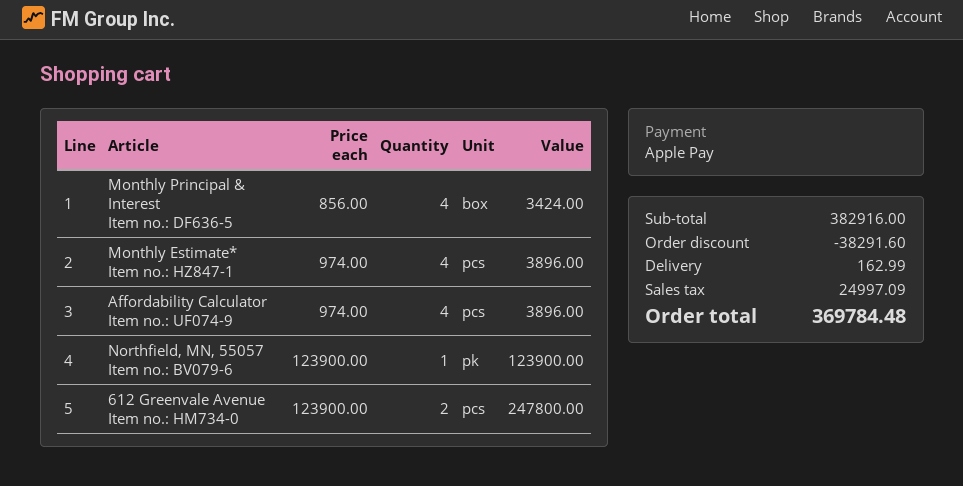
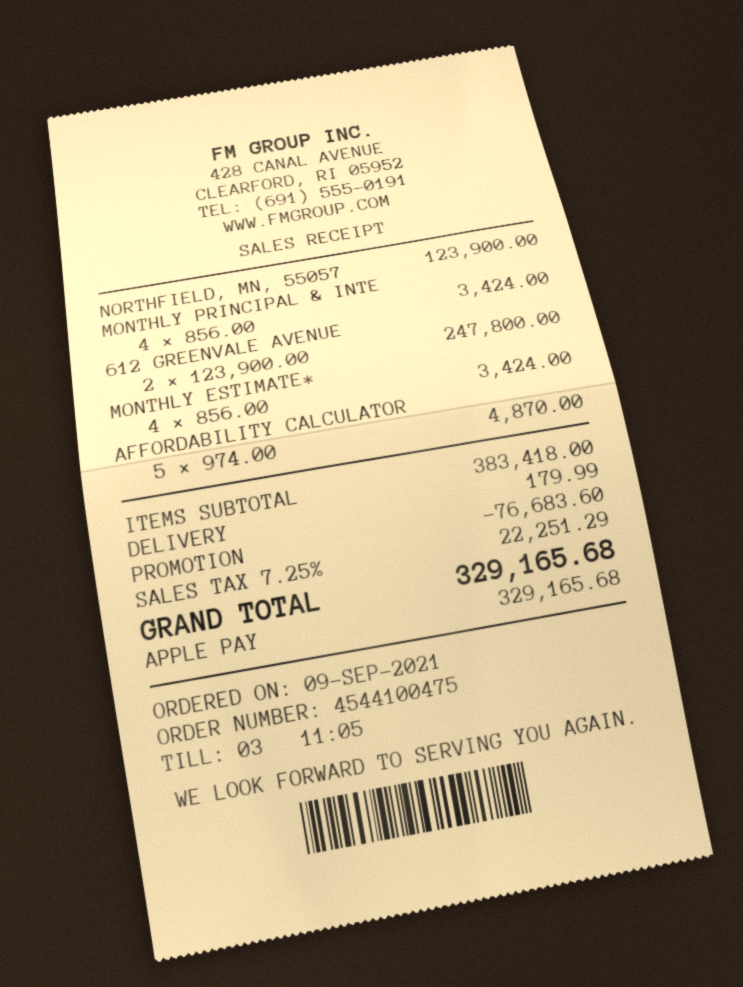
Monthly Estimate*: 4 x 974.00 = 3896.00 -> 4 x 856.00 = 3424.00
Affordability Calculator: 4 x 974.00 = 3896.00 -> 5 x 974.00 = 4870.00
subtotal: 382916.00 -> 383418.00
discount: 38291.60 -> 76683.60
shipping: 162.99 -> 179.99
tax: 24997.09 -> 22251.29
total: 369784.48 -> 329165.68

